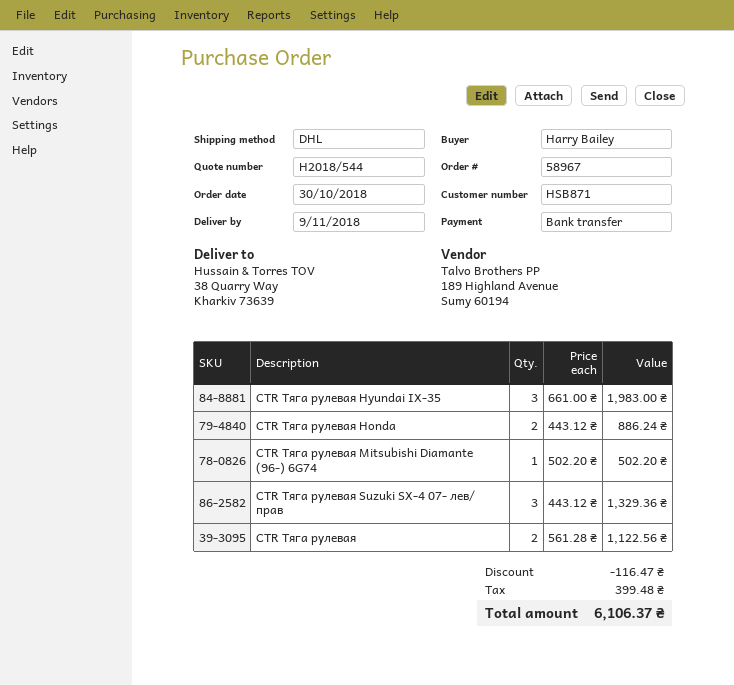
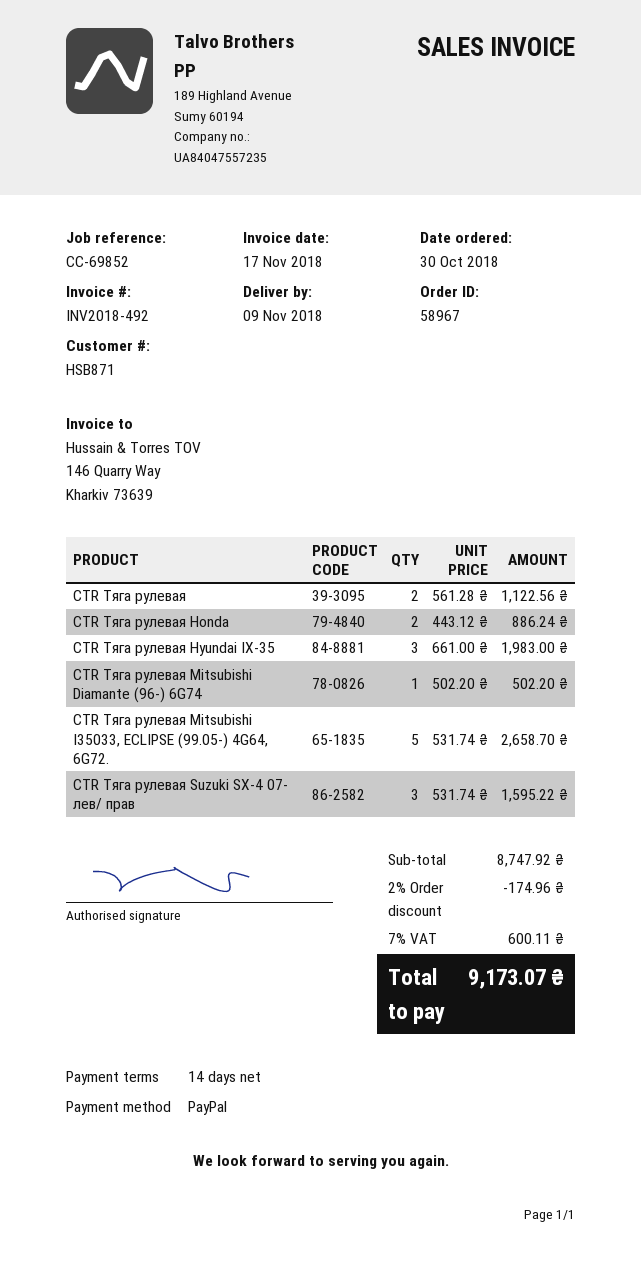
payment method: bank transfer -> PayPal
CTR Тяга рулевая Suzuki SX-4 07- лев/ прав: 3 x 443.12 = 1329.36 -> 3 x 531.74 = 1595.22
CTR Тяга рулевая Mitsubishi I35033, ECLIPSE (99.05-) 4G64, 6G72.: none -> 5 x 531.74 = 2658.70
discount: 116.47 -> 174.96
tax: 399.48 -> 600.11
total: 6106.37 -> 9173.07

